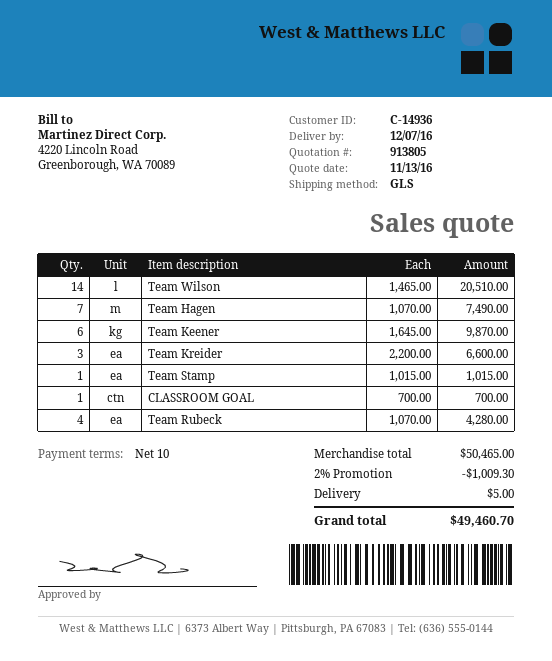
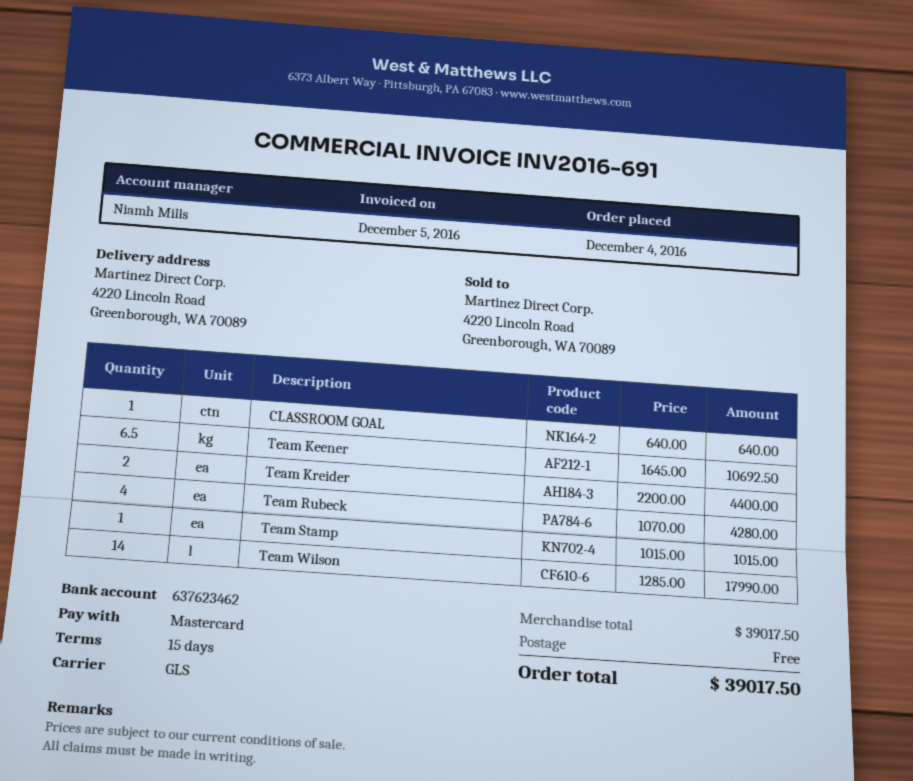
payment terms: 10 days -> 15 days
Team Wilson: 14 x 1465.00 = 20510.00 -> 14 x 1285.00 = 17990.00
Team Hagen: 7 x 1070.00 = 7490.00 -> none
Team Keener: 6 x 1645.00 = 9870.00 -> 6.5 x 1645.00 = 10692.50
Team Kreider: 3 x 2200.00 = 6600.00 -> 2 x 2200.00 = 4400.00
CLASSROOM GOAL: 1 x 700.00 = 700.00 -> 1 x 640.00 = 640.00
subtotal: 50465.00 -> 39017.50
discount: 2% = 1009.30 -> none
shipping: 5.00 -> 0.00
total: 49460.70 -> 39017.50

